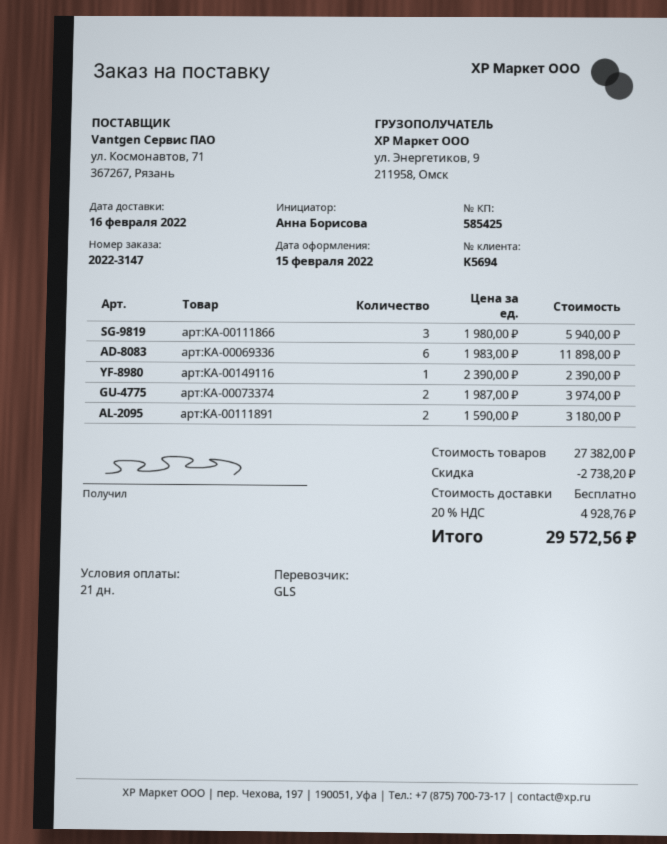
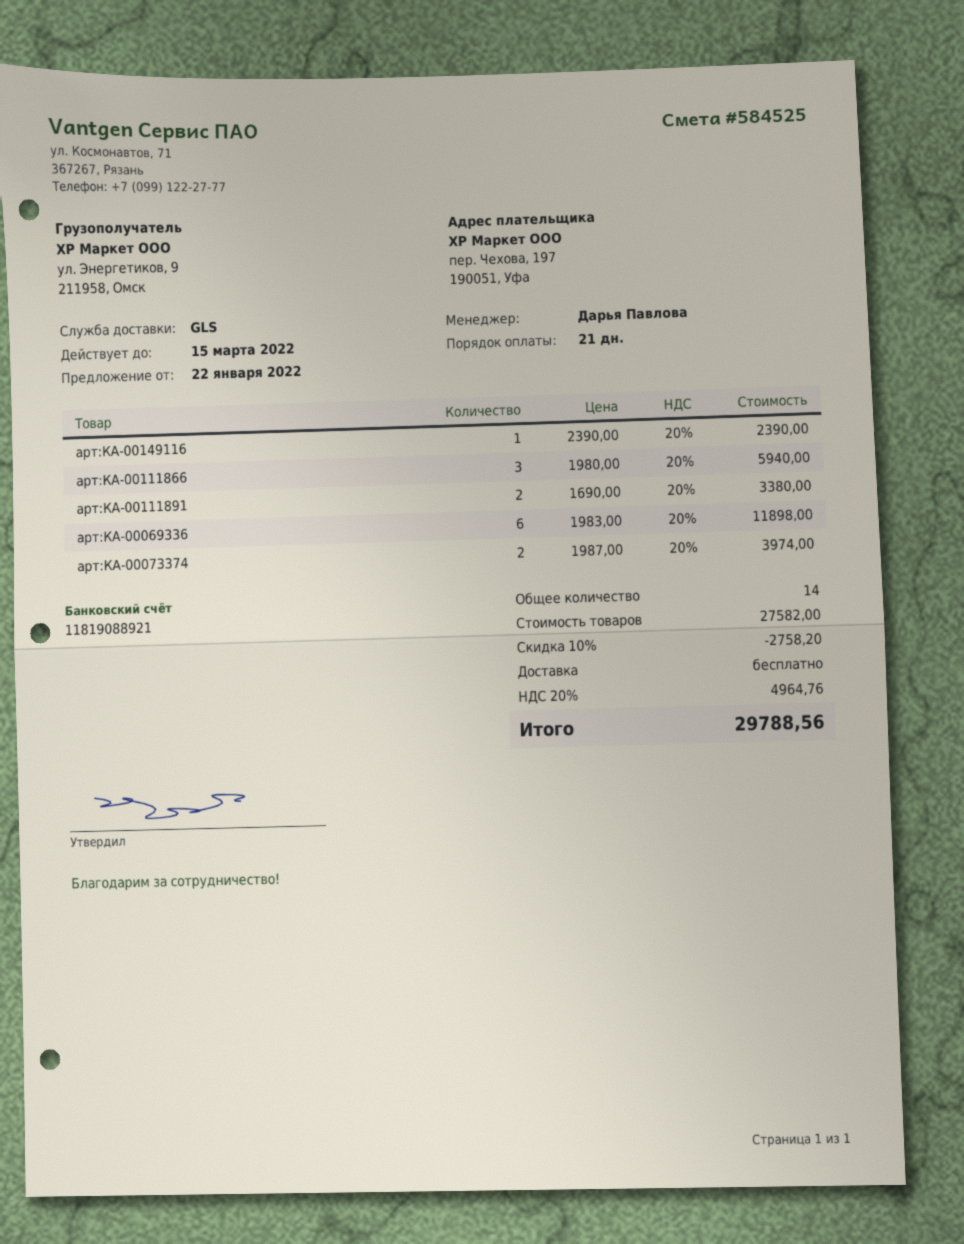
quote number: 585425 -> 584525
арт:КА-00111891: 2 x 1590.00 = 3180.00 -> 2 x 1690.00 = 3380.00
subtotal: 27382.00 -> 27582.00
discount: 2738.20 -> 2758.20
tax: 20% = 4928.76 -> 20% = 4964.76
total: 29572.56 -> 29788.56

